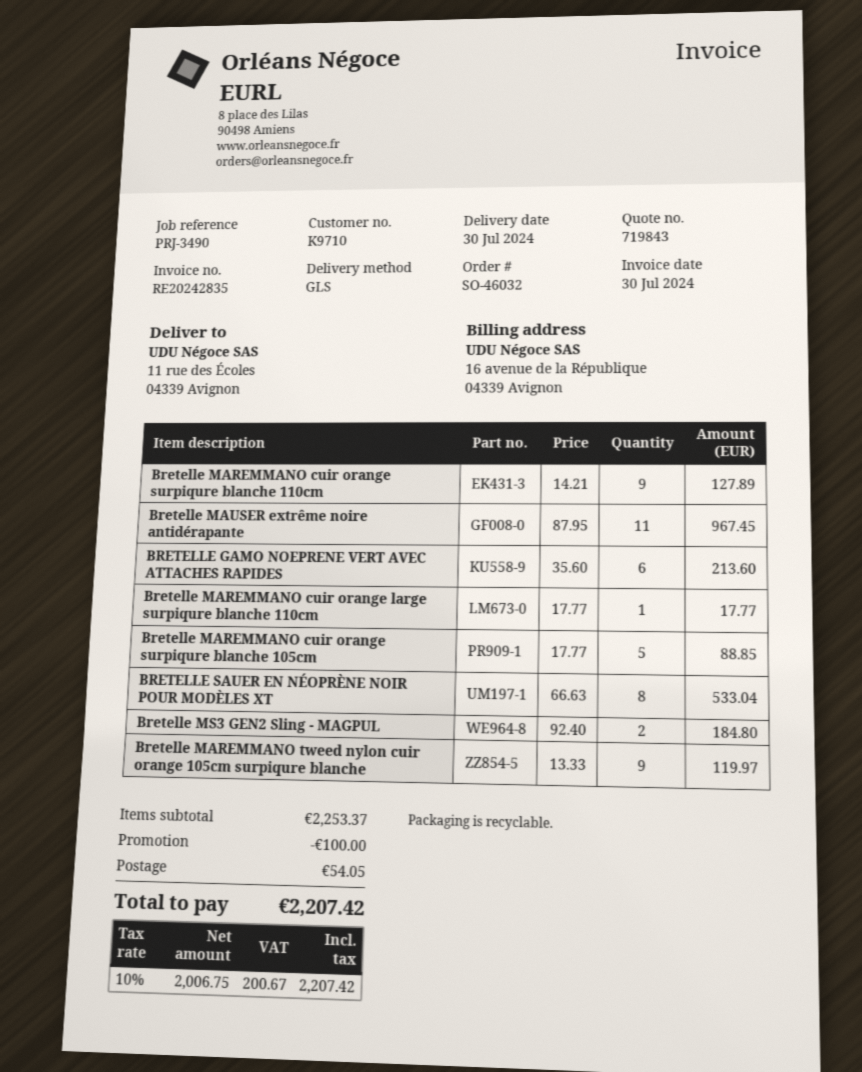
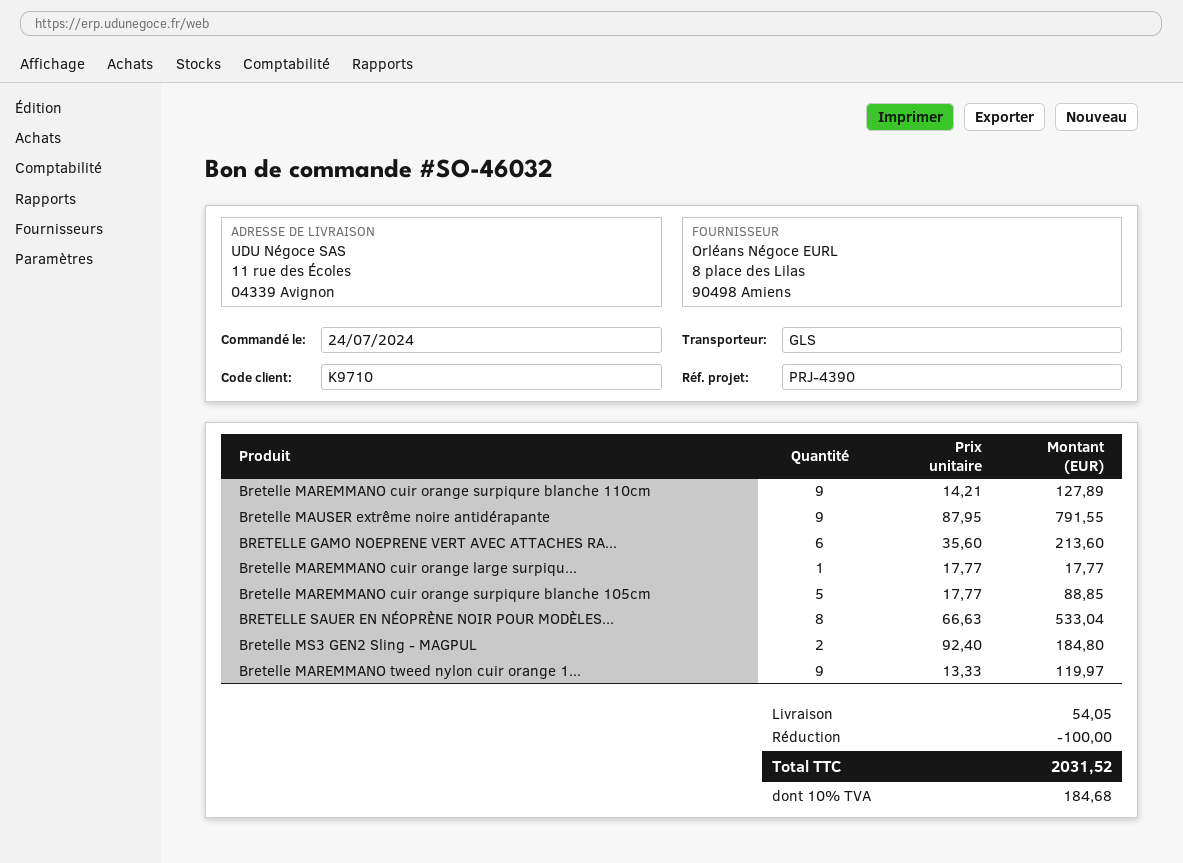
reference: PRJ-3490 -> PRJ-4390
Bretelle MAUSER extrême noire antidérapante: 11 x 87.95 = 967.45 -> 9 x 87.95 = 791.55
tax: 10% = 200.67 -> 10% = 184.68
total: 2207.42 -> 2031.52

